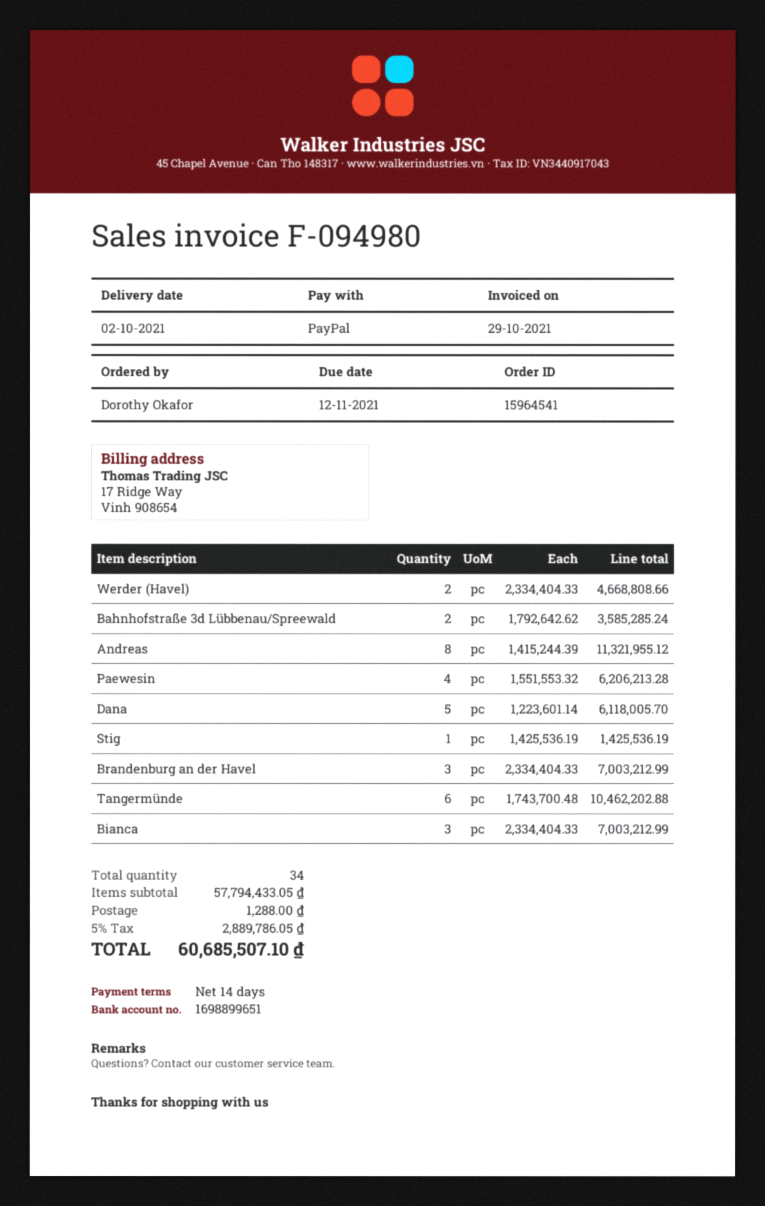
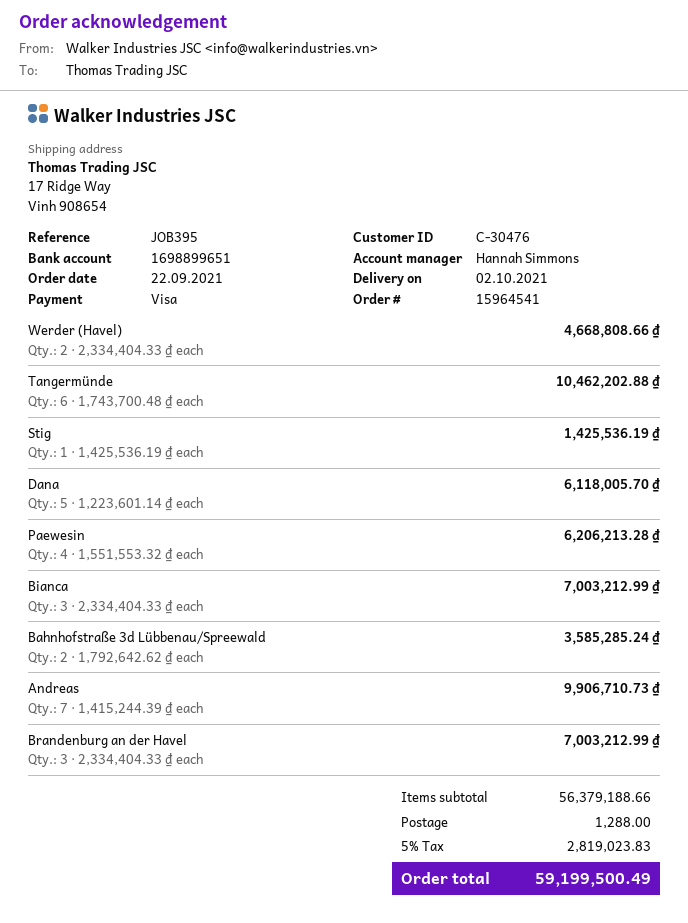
payment method: PayPal -> Visa
Andreas: 8 x 1415244.39 = 11321955.12 -> 7 x 1415244.39 = 9906710.73
subtotal: 57794433.05 -> 56379188.66
tax: 5% = 2889786.05 -> 5% = 2819023.83
total: 60685507.10 -> 59199500.49

